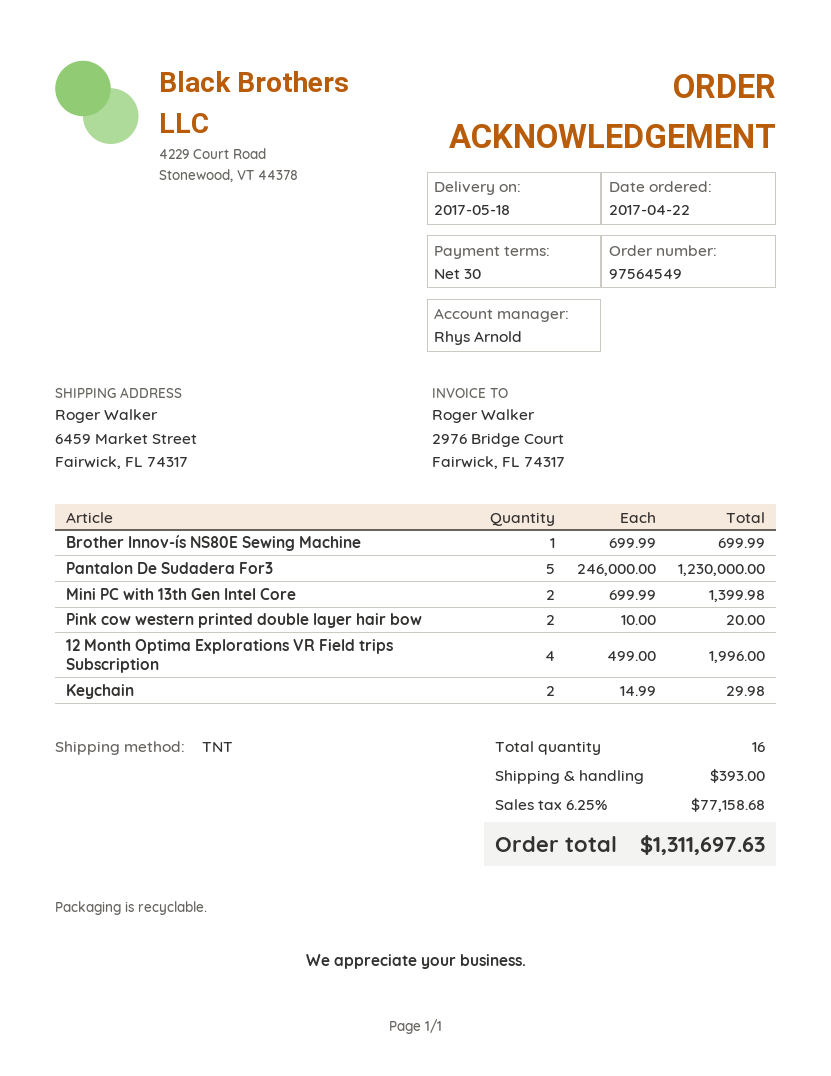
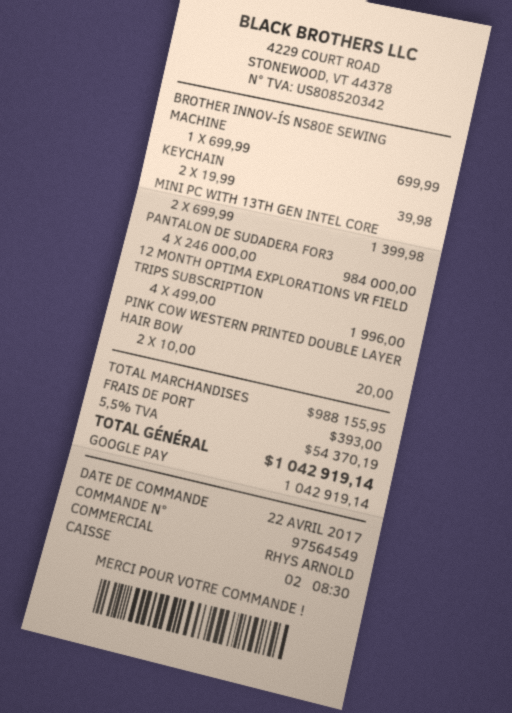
Pantalon De Sudadera For3: 5 x 246000.00 = 1230000.00 -> 4 x 246000.00 = 984000.00
Keychain: 2 x 14.99 = 29.98 -> 2 x 19.99 = 39.98
tax: 6.25% = 77158.68 -> 5.5% = 54370.19
total: 1311697.63 -> 1042919.14

